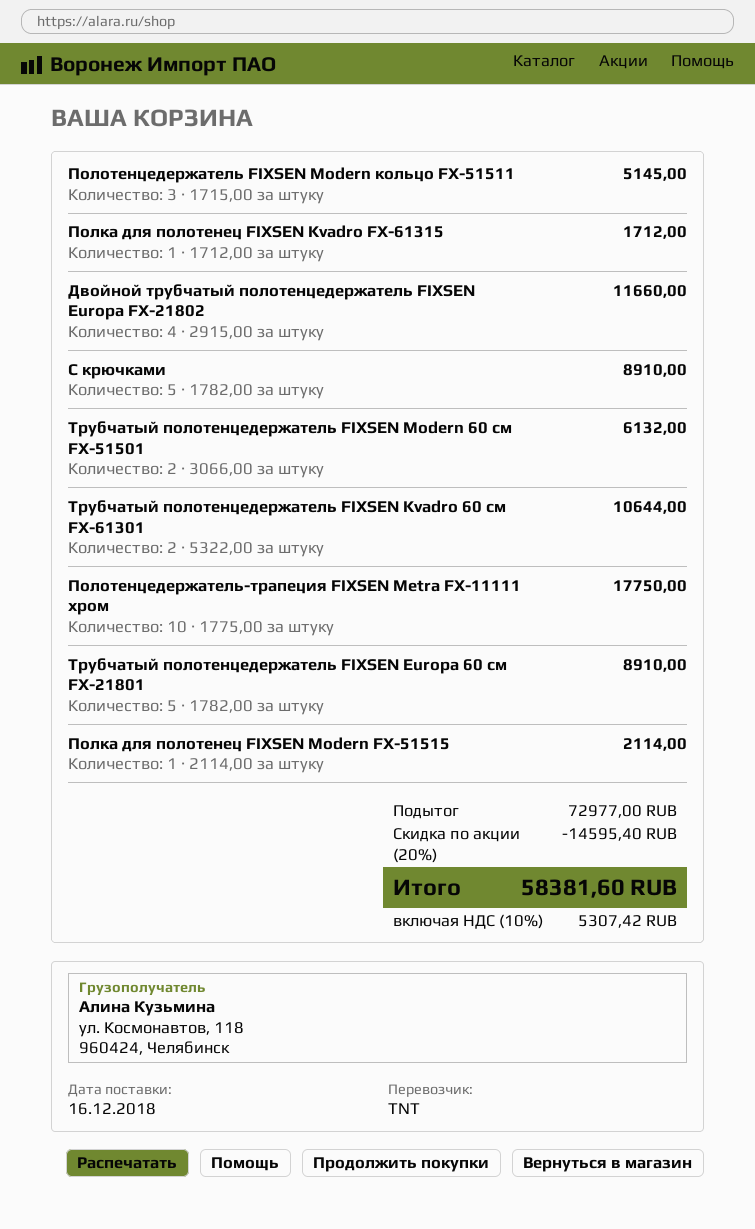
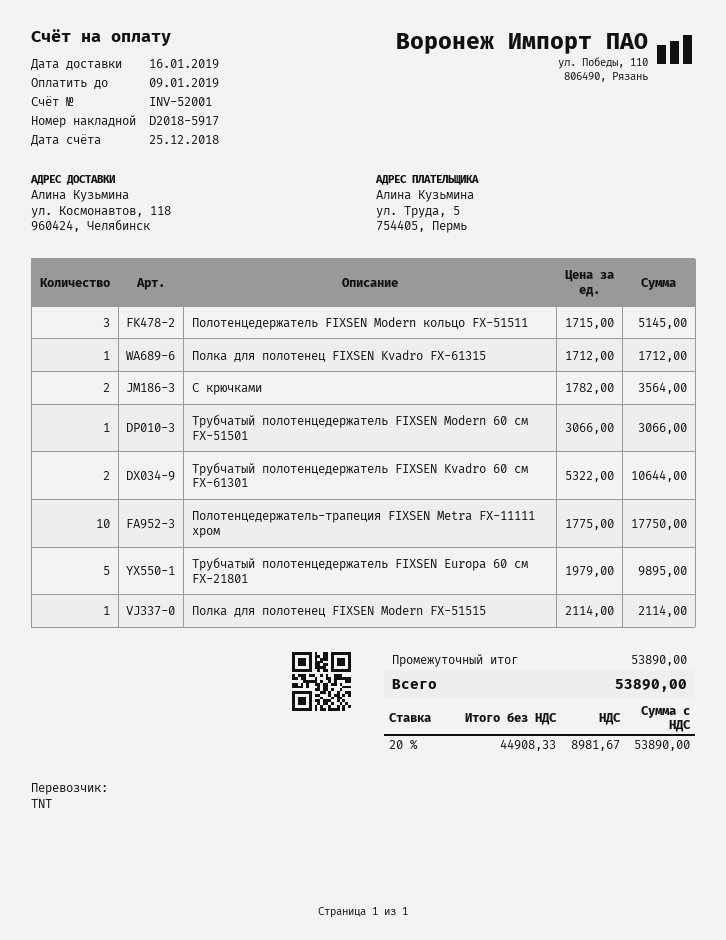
delivery date: 2018-12-16 -> 2019-01-16
Двойной трубчатый полотенцедержатель FIXSEN Europa FX-21802: 4 x 2915.00 = 11660.00 -> none
С крючками: 5 x 1782.00 = 8910.00 -> 2 x 1782.00 = 3564.00
Трубчатый полотенцедержатель FIXSEN Modern 60 см FX-51501: 2 x 3066.00 = 6132.00 -> 1 x 3066.00 = 3066.00
Трубчатый полотенцедержатель FIXSEN Europa 60 см FX-21801: 5 x 1782.00 = 8910.00 -> 5 x 1979.00 = 9895.00
subtotal: 72977.00 -> 53890.00
discount: 20% = 14595.40 -> none
tax: 10% = 5307.42 -> 20% = 8981.67
total: 58381.60 -> 53890.00

